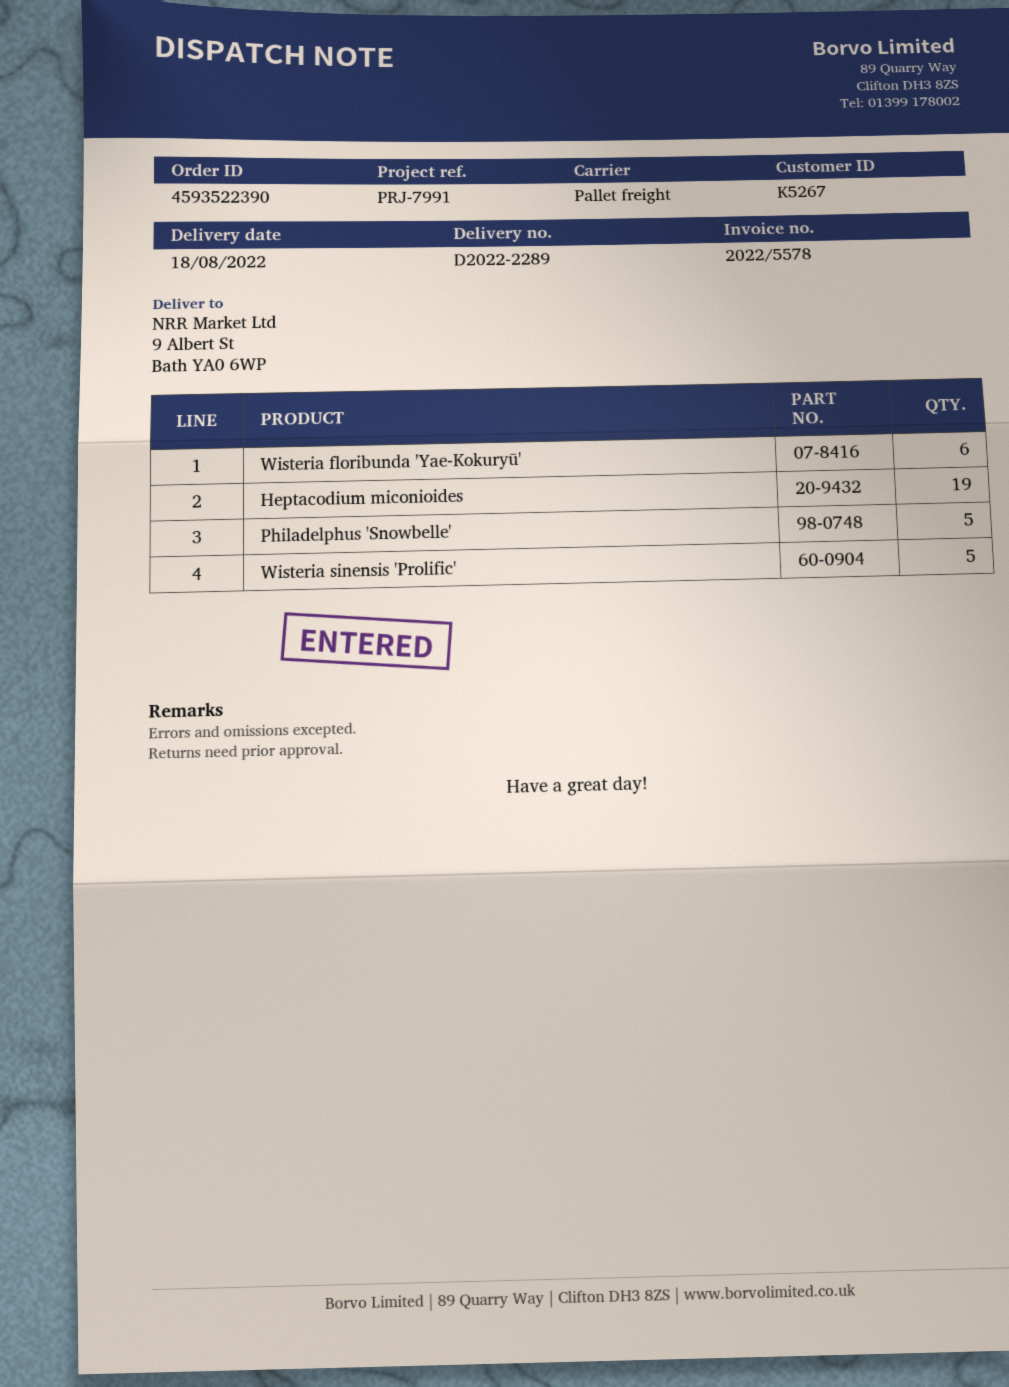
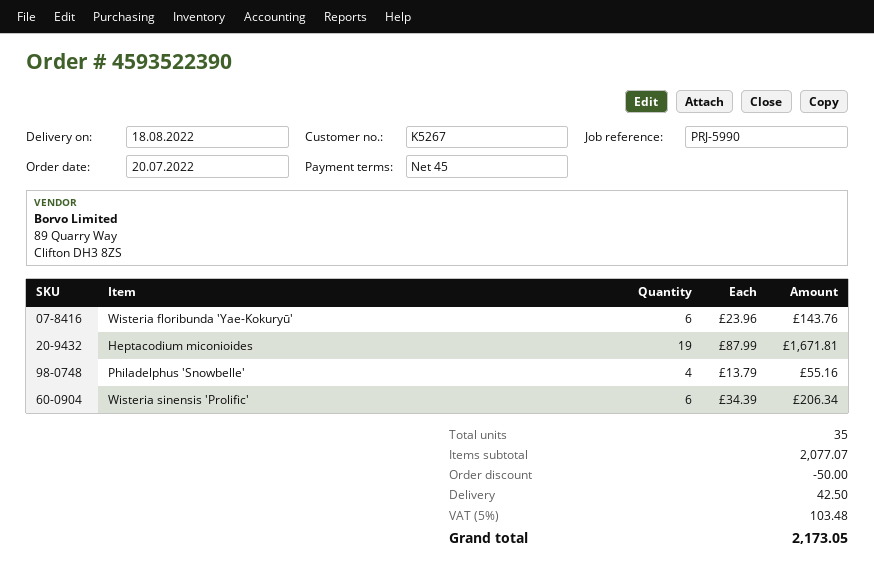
reference: PRJ-7991 -> PRJ-5990
Philadelphus 'Snowbelle': 5 -> 4
Wisteria sinensis 'Prolific': 5 -> 6

